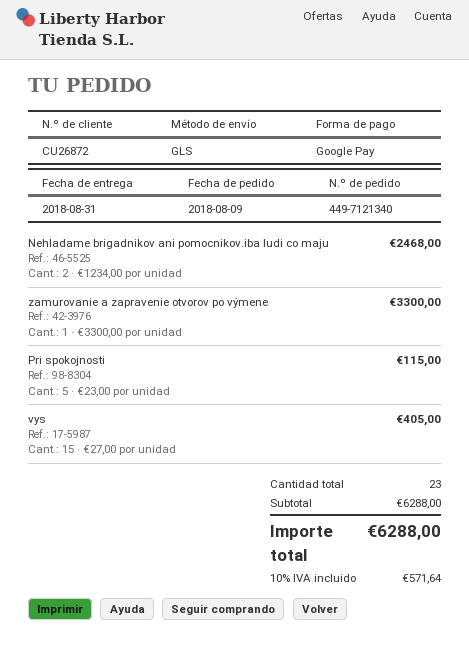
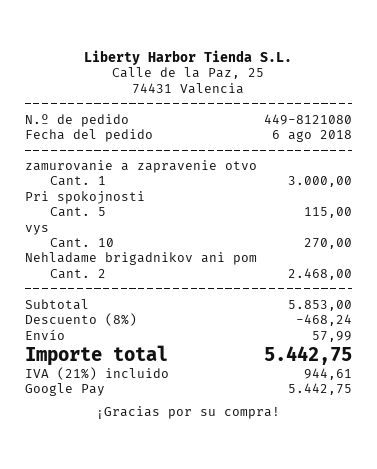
order number: 449-7121340 -> 449-8121080
order date: 2018-08-09 -> 2018-08-06
zamurovanie a zapravenie otvorov po výmene: 1 for 3300.00 -> 1 for 3000.00
vys: 15 for 405.00 -> 10 for 270.00
subtotal: 6288.00 -> 5853.00
discount: none -> 8% = 468.24
shipping: none -> 57.99
tax: 10% = 571.64 -> 21% = 944.61
total: 6288.00 -> 5442.75

